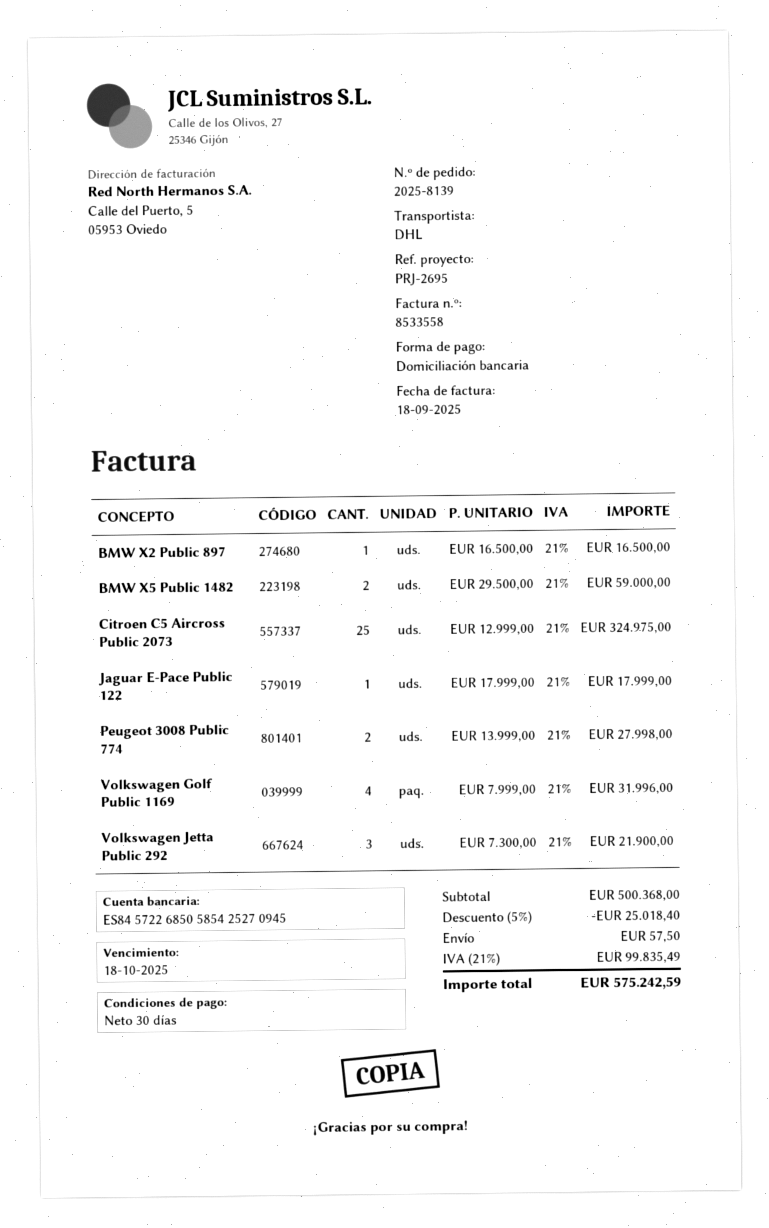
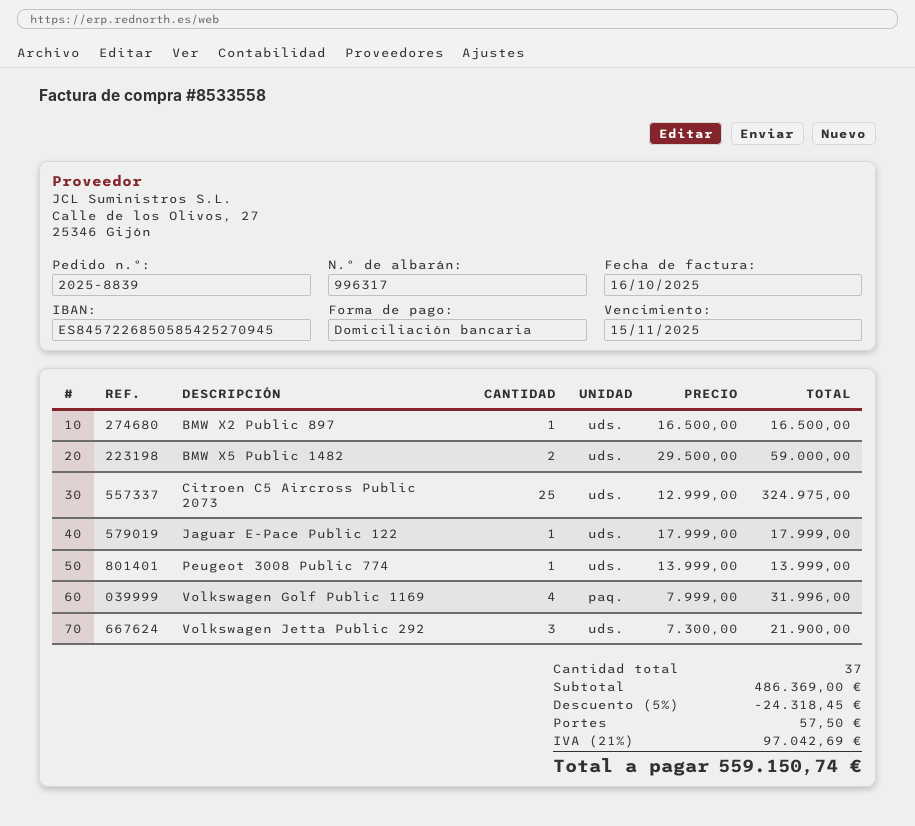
order number: 2025-8139 -> 2025-8839
invoice date: 2025-09-18 -> 2025-10-16
due date: 2025-10-18 -> 2025-11-15
Peugeot 3008 Public 774: 2 x 13999.00 = 27998.00 -> 1 x 13999.00 = 13999.00
subtotal: 500368.00 -> 486369.00
discount: 5% = 25018.40 -> 5% = 24318.45
tax: 21% = 99835.49 -> 21% = 97042.69
total: 575242.59 -> 559150.74

